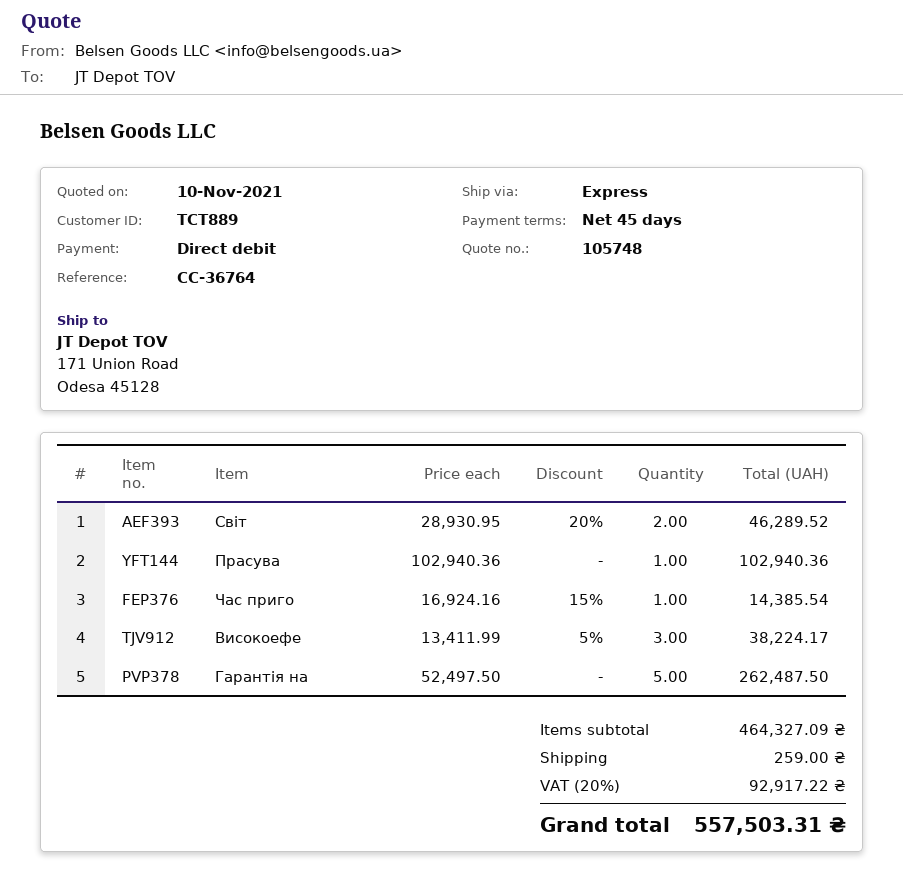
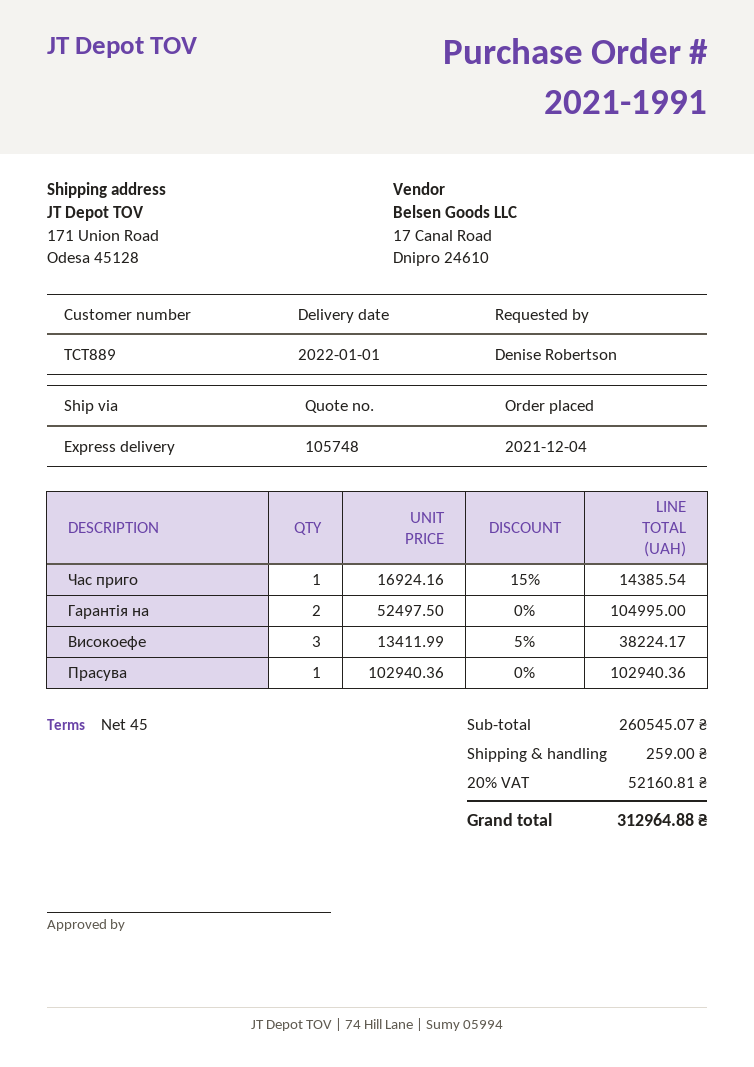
Світ: 2 x 28930.95 - 20% = 46289.52 -> none
Гарантія на: 5 x 52497.50 = 262487.50 -> 2 x 52497.50 = 104995.00
subtotal: 464327.09 -> 260545.07
tax: 20% = 92917.22 -> 20% = 52160.81
total: 557503.31 -> 312964.88

